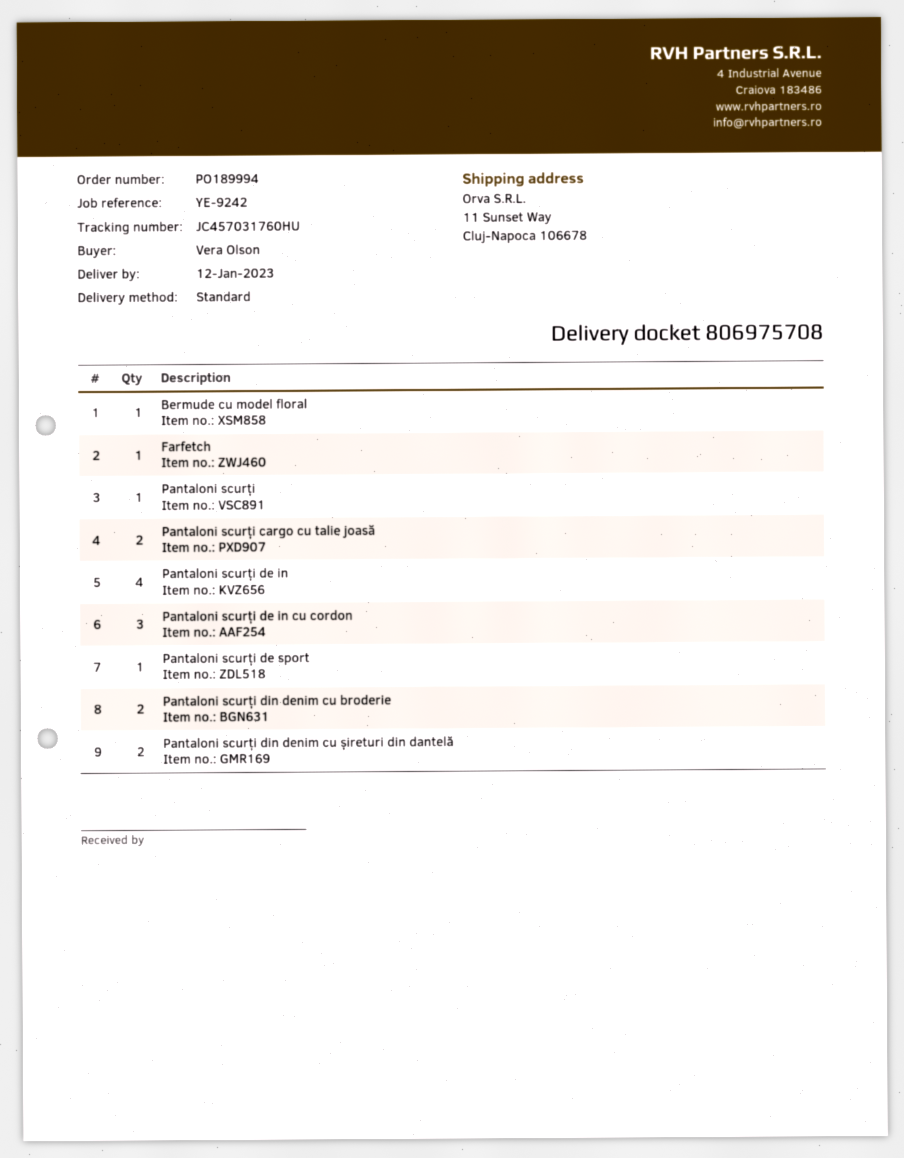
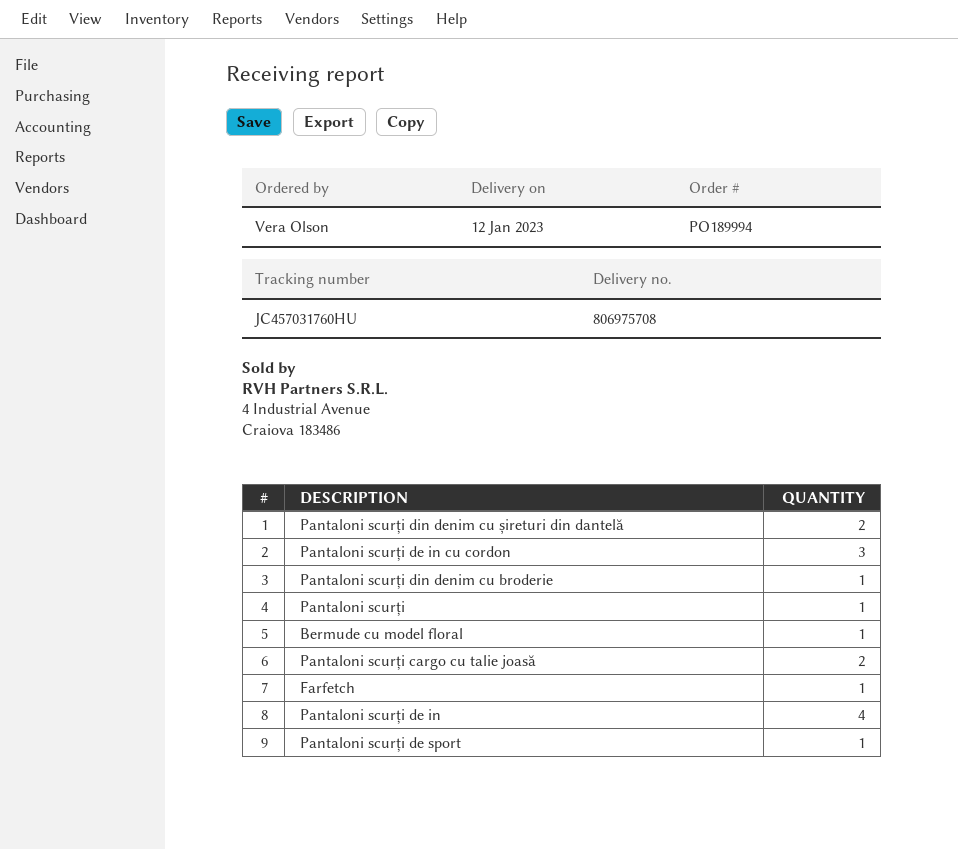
Pantaloni scurți din denim cu broderie: 2 -> 1

